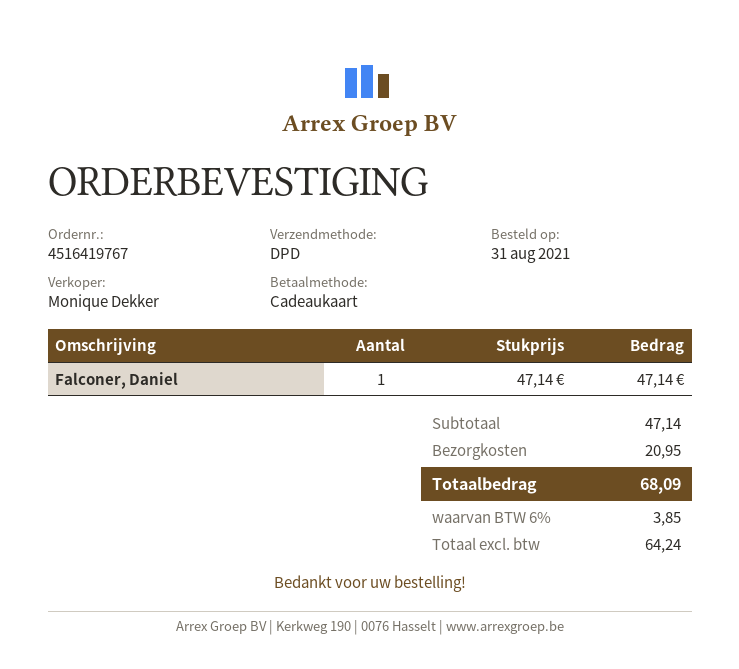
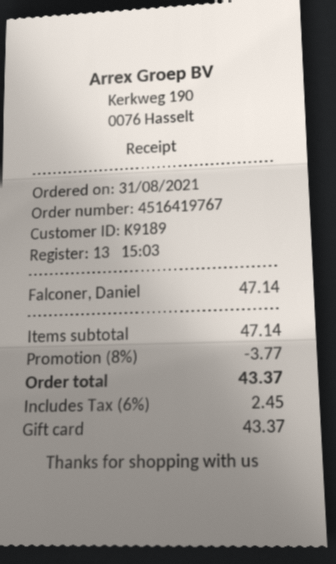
discount: none -> 8% = 3.77
shipping: 20.95 -> none
tax: 6% = 3.85 -> 6% = 2.45
total: 68.09 -> 43.37

